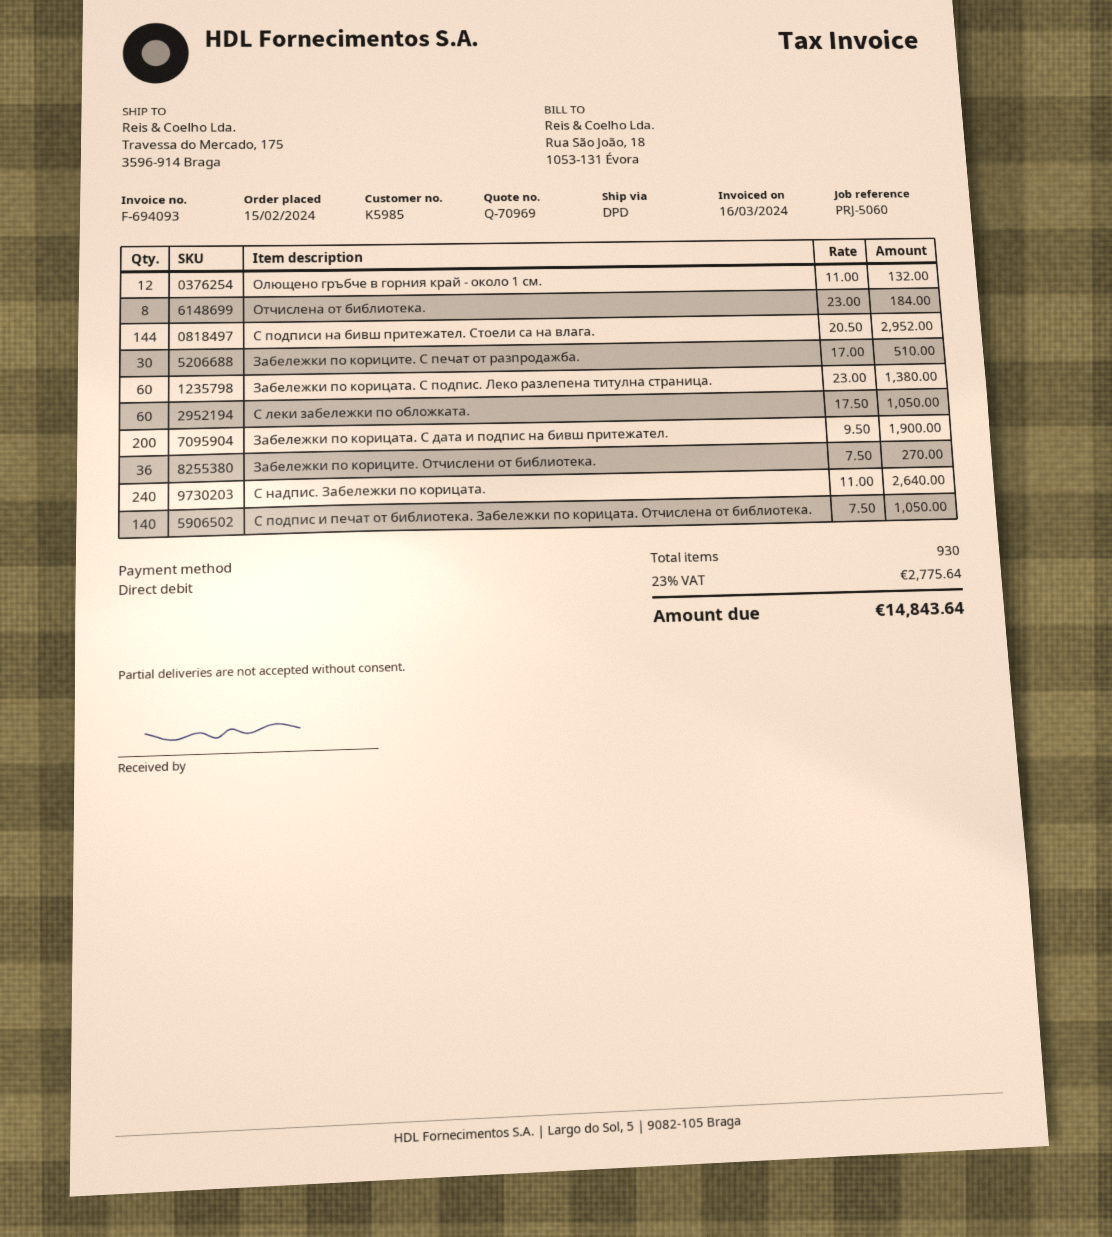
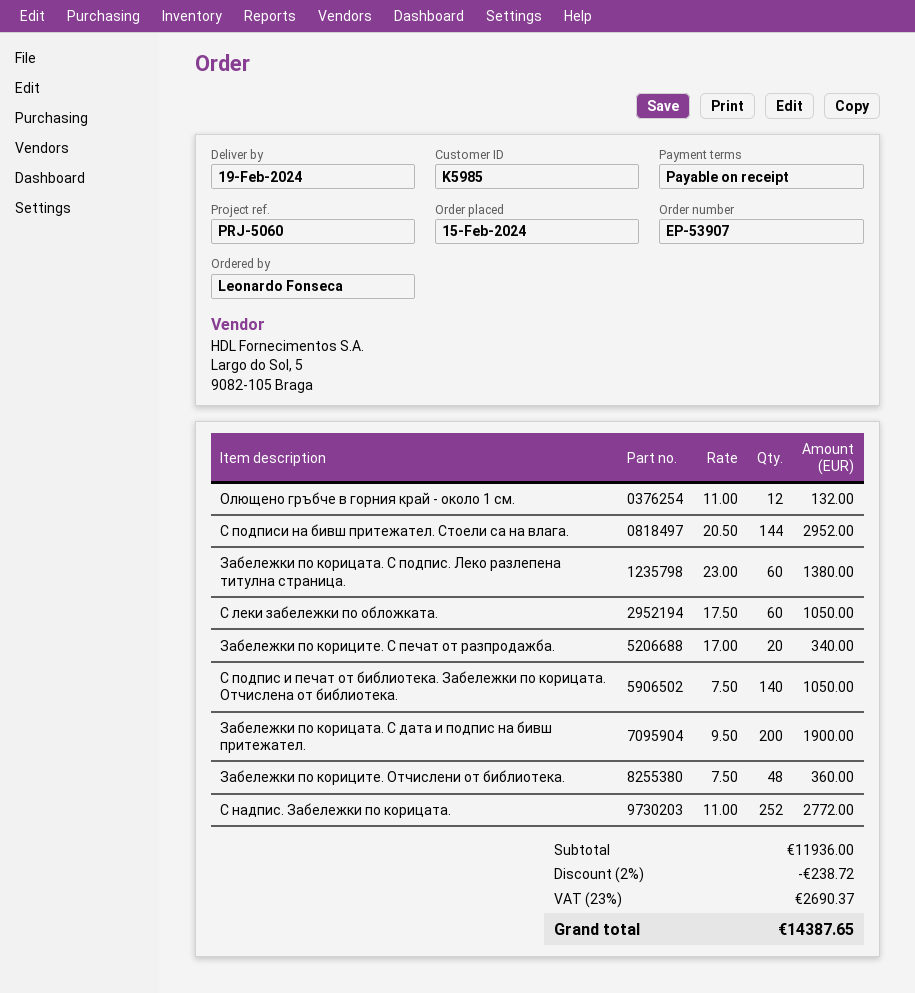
Отчислена от библиотека.: 8 x 23.00 = 184.00 -> none
Забележки по кориците. С печат от разпродажба.: 30 x 17.00 = 510.00 -> 20 x 17.00 = 340.00
Забележки по кориците. Отчислени от библиотека.: 36 x 7.50 = 270.00 -> 48 x 7.50 = 360.00
С надпис. Забележки по корицата.: 240 x 11.00 = 2640.00 -> 252 x 11.00 = 2772.00
discount: none -> 2% = 238.72
tax: 23% = 2775.64 -> 23% = 2690.37
total: 14843.64 -> 14387.65

